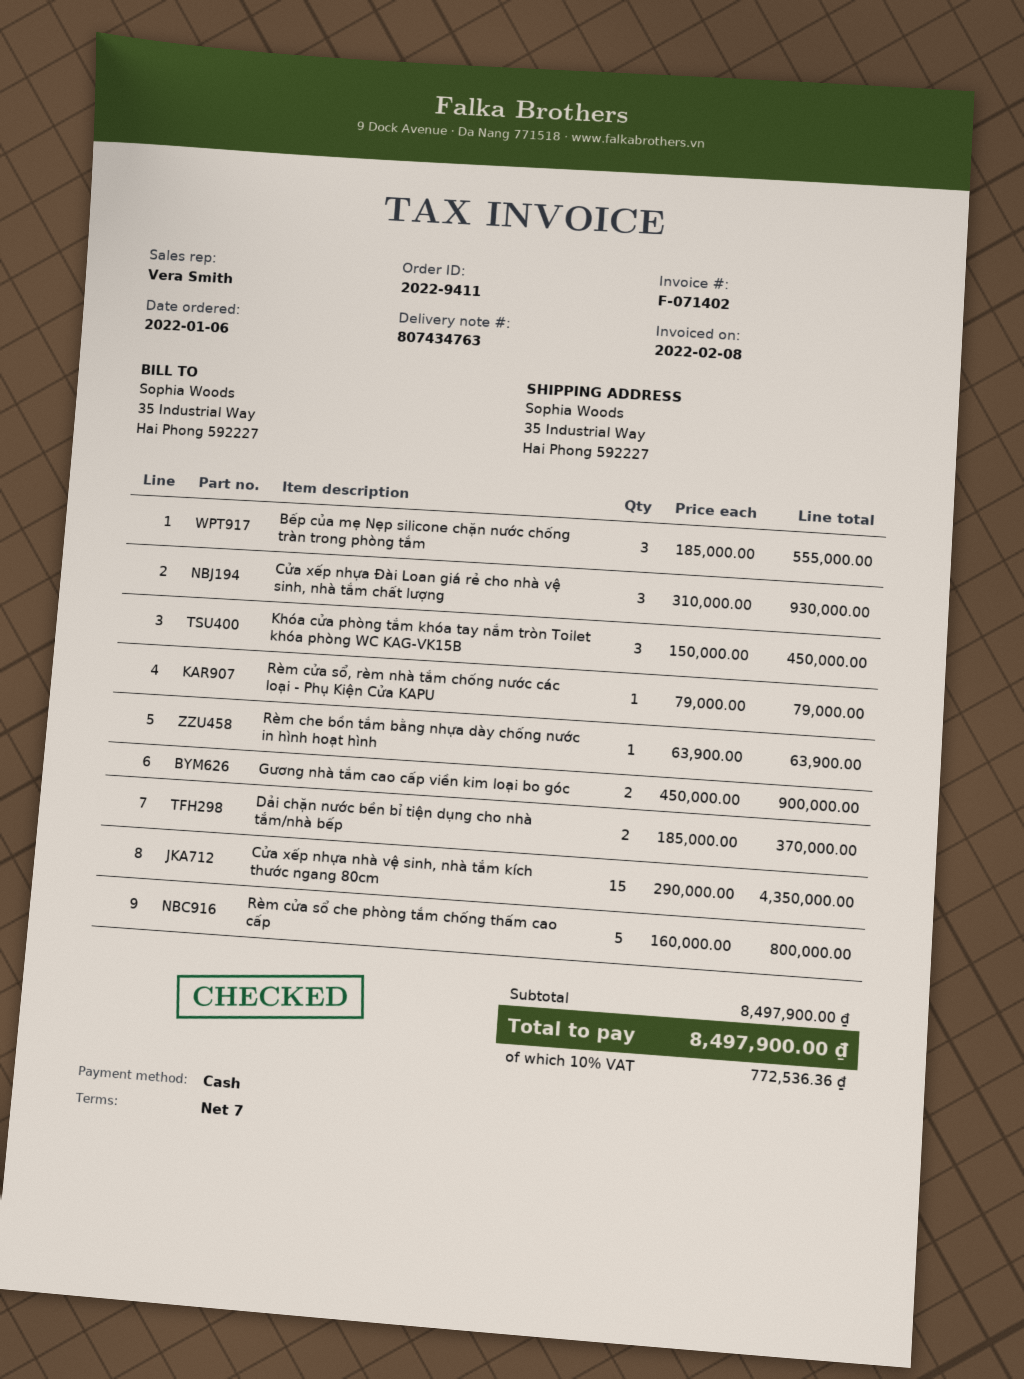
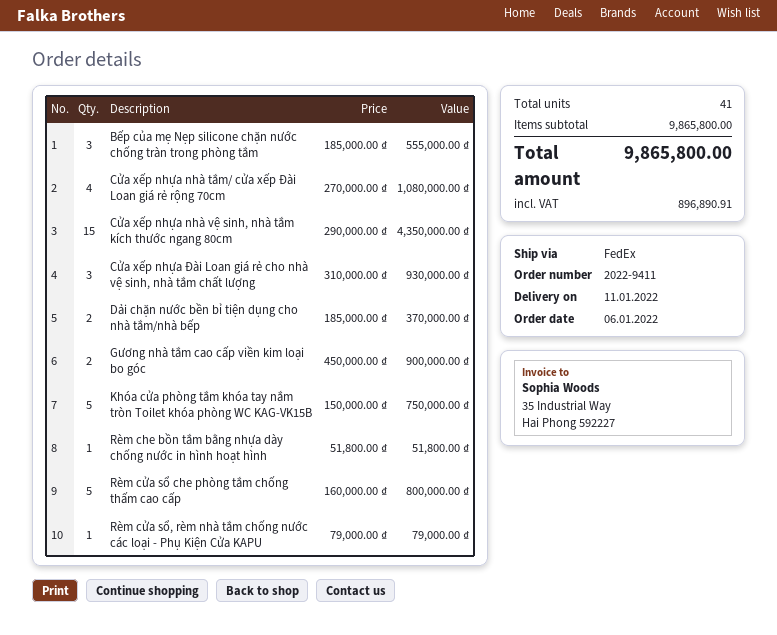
Khóa cửa phòng tắm khóa tay nắm tròn Toilet khóa phòng WC KAG-VK15B: 3 x 150000.00 = 450000.00 -> 5 x 150000.00 = 750000.00
Rèm che bồn tắm bằng nhựa dày chống nước in hình hoạt hình: 1 x 63900.00 = 63900.00 -> 1 x 51800.00 = 51800.00
Cửa xếp nhựa nhà tắm/ cửa xếp Đài Loan giá rẻ rộng 70cm: none -> 4 x 270000.00 = 1080000.00
subtotal: 8497900.00 -> 9865800.00
tax: 772536.36 -> 896890.91
total: 8497900.00 -> 9865800.00

